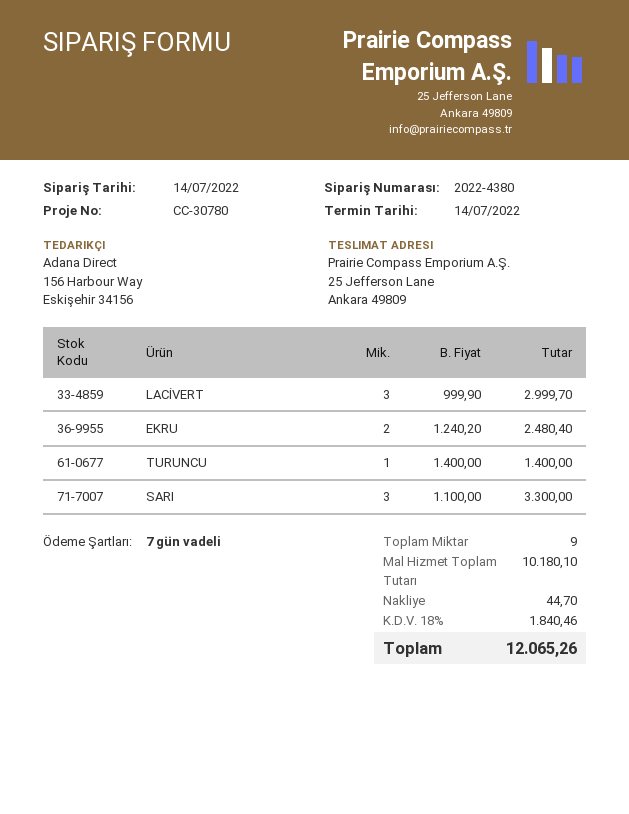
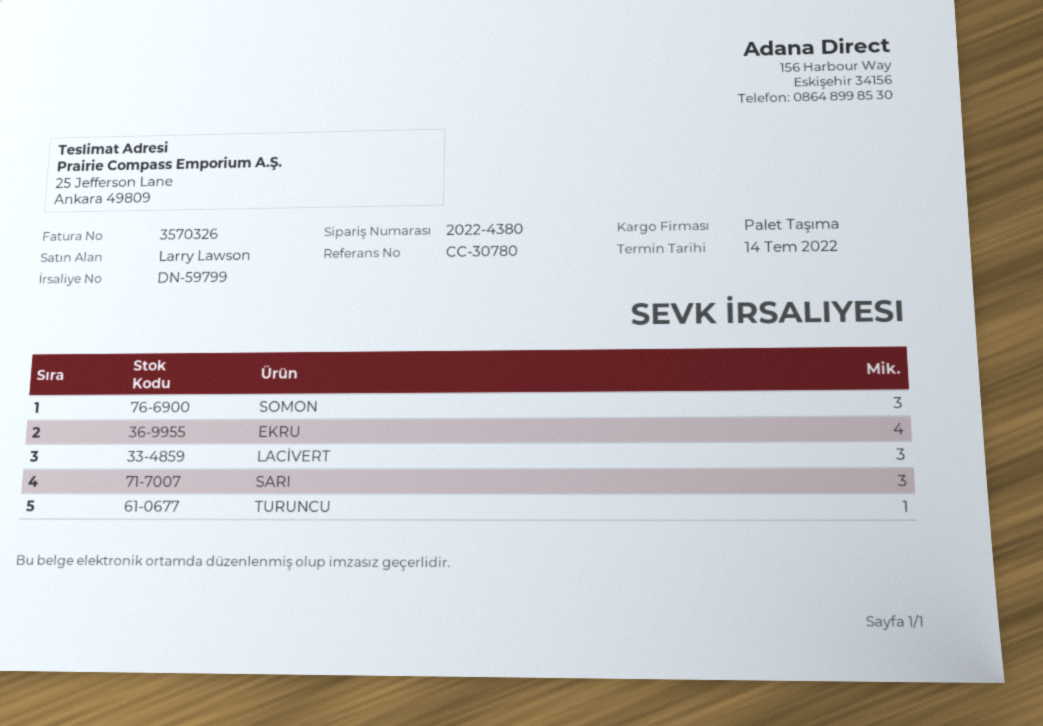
EKRU: 2 -> 4
SOMON: none -> 3

